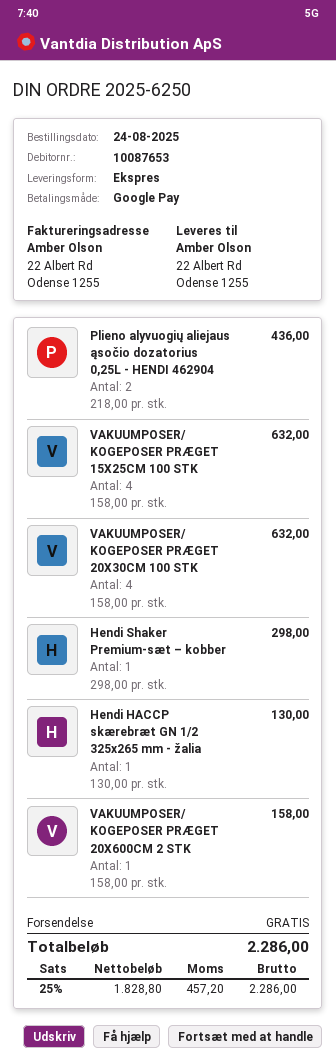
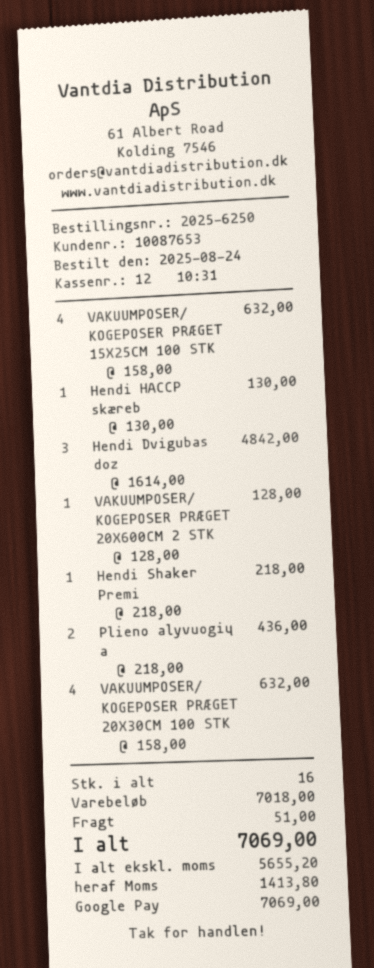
Hendi Shaker Premium-sæt – kobber: 1 x 298.00 = 298.00 -> 1 x 218.00 = 218.00
VAKUUMPOSER/ KOGEPOSER PRÆGET 20X600CM 2 STK: 1 x 158.00 = 158.00 -> 1 x 128.00 = 128.00
Hendi Dvigubas doz: none -> 3 x 1614.00 = 4842.00
shipping: 0.00 -> 51.00
net: 1828.80 -> 5655.20
tax: 457.20 -> 1413.80
total: 2286.00 -> 7069.00

